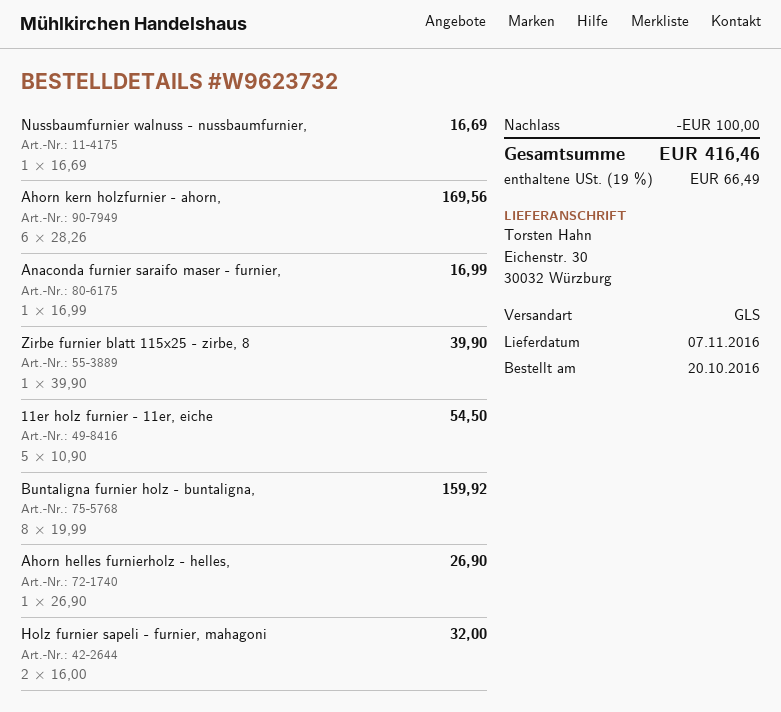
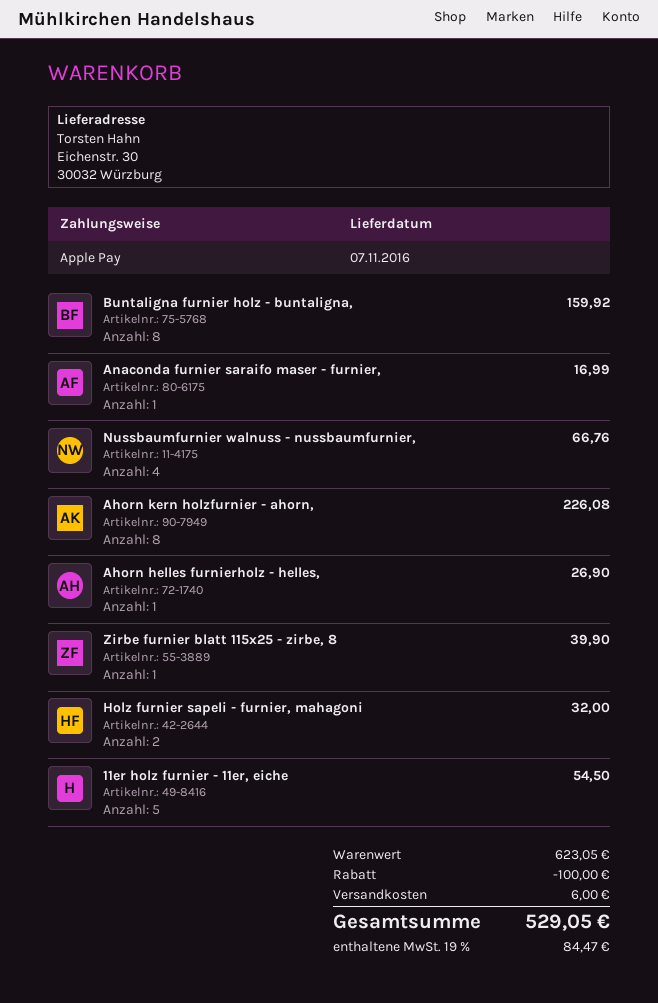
Nussbaumfurnier walnuss - nussbaumfurnier,: 1 for 16.69 -> 4 for 66.76
Ahorn kern holzfurnier - ahorn,: 6 for 169.56 -> 8 for 226.08
shipping: none -> 6.00
tax: 19% = 66.49 -> 19% = 84.47
total: 416.46 -> 529.05

